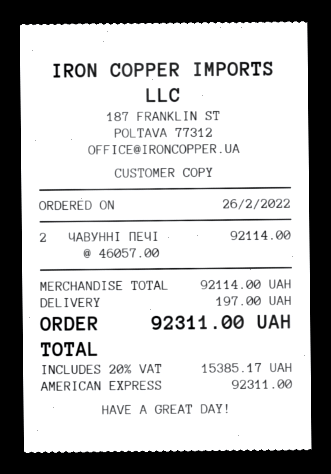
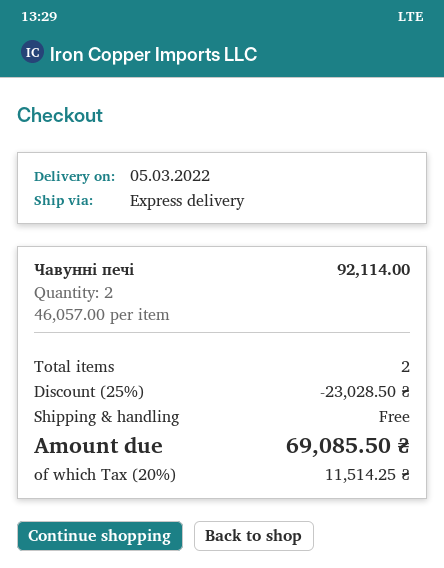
discount: none -> 25% = 23028.50
shipping: 197.00 -> 0.00
tax: 20% = 15385.17 -> 20% = 11514.25
total: 92311.00 -> 69085.50

